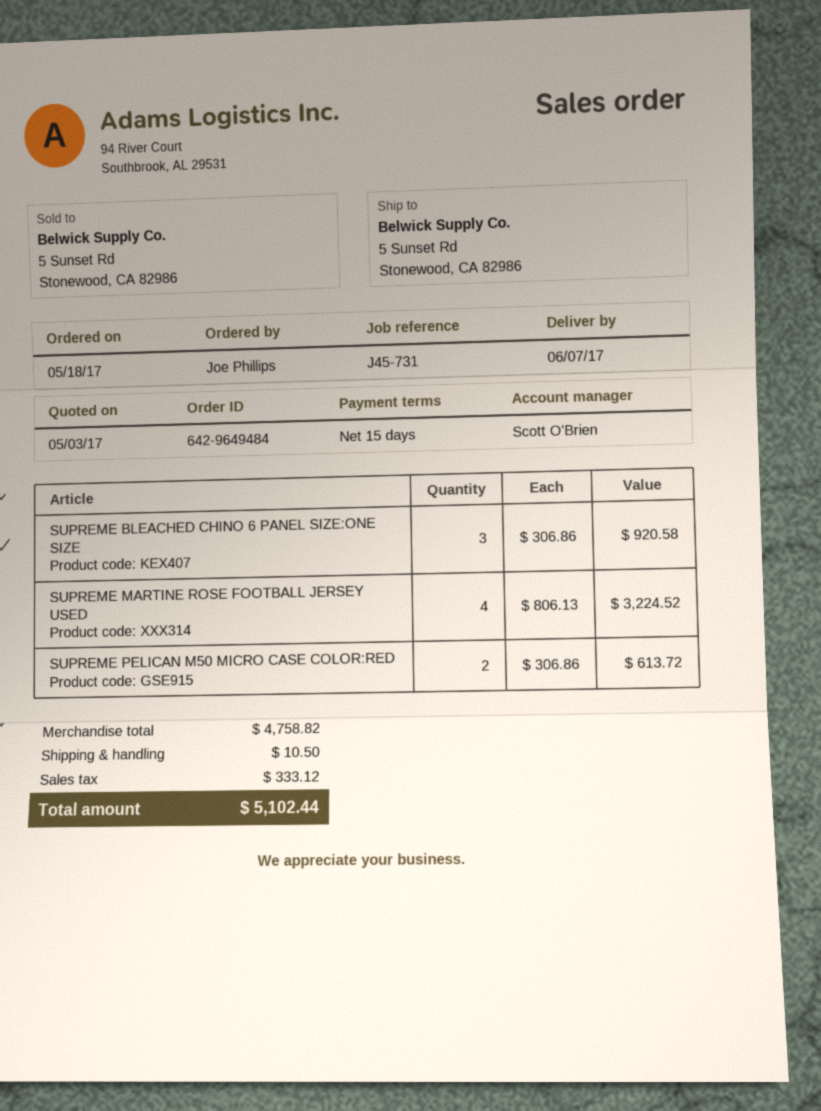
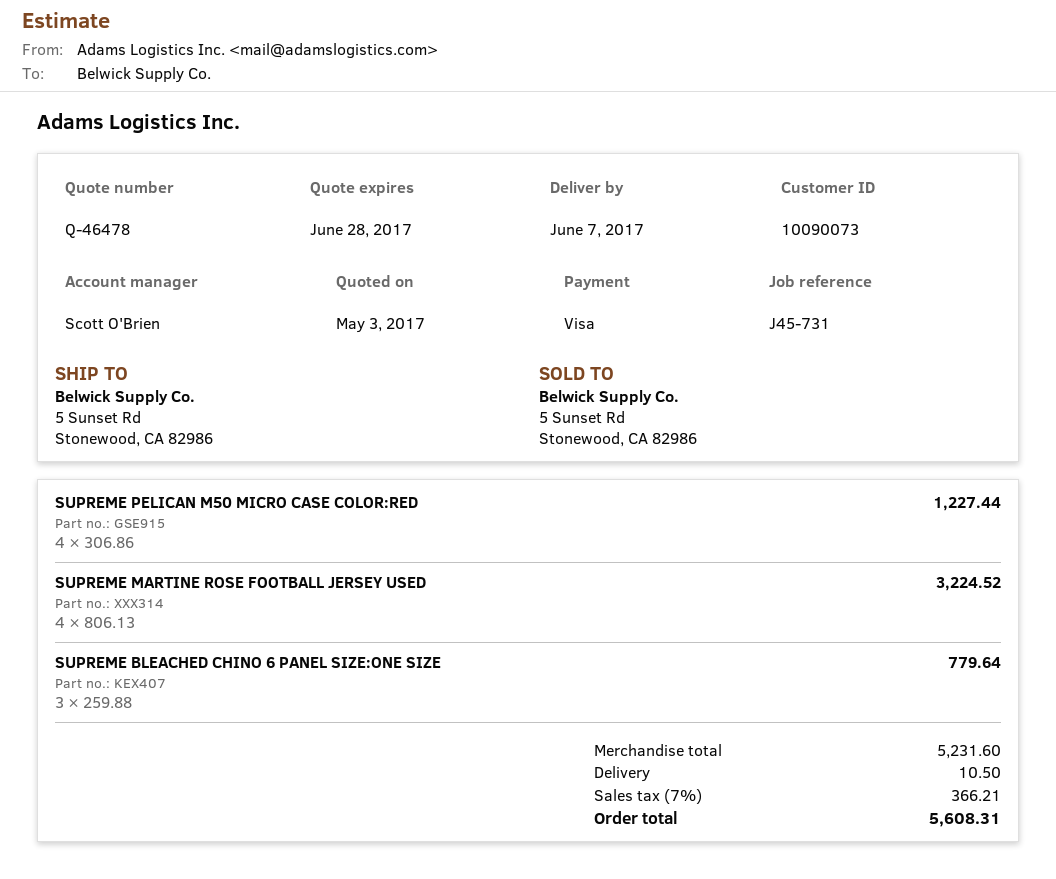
SUPREME BLEACHED CHINO 6 PANEL SIZE:ONE SIZE: 3 x 306.86 = 920.58 -> 3 x 259.88 = 779.64
SUPREME PELICAN M50 MICRO CASE COLOR:RED: 2 x 306.86 = 613.72 -> 4 x 306.86 = 1227.44
subtotal: 4758.82 -> 5231.60
tax: 333.12 -> 366.21
total: 5102.44 -> 5608.31

